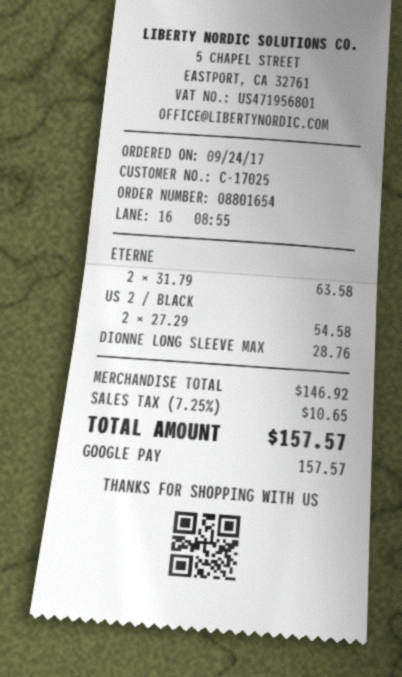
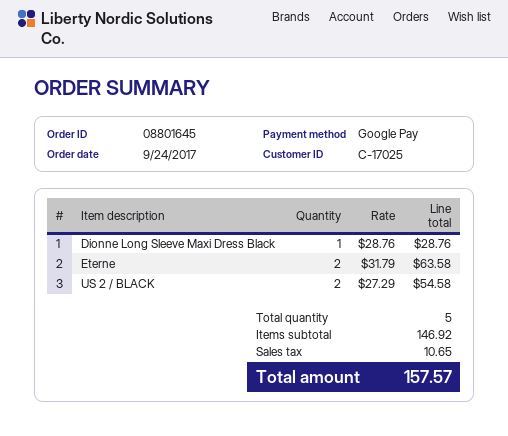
order number: 08801654 -> 08801645

